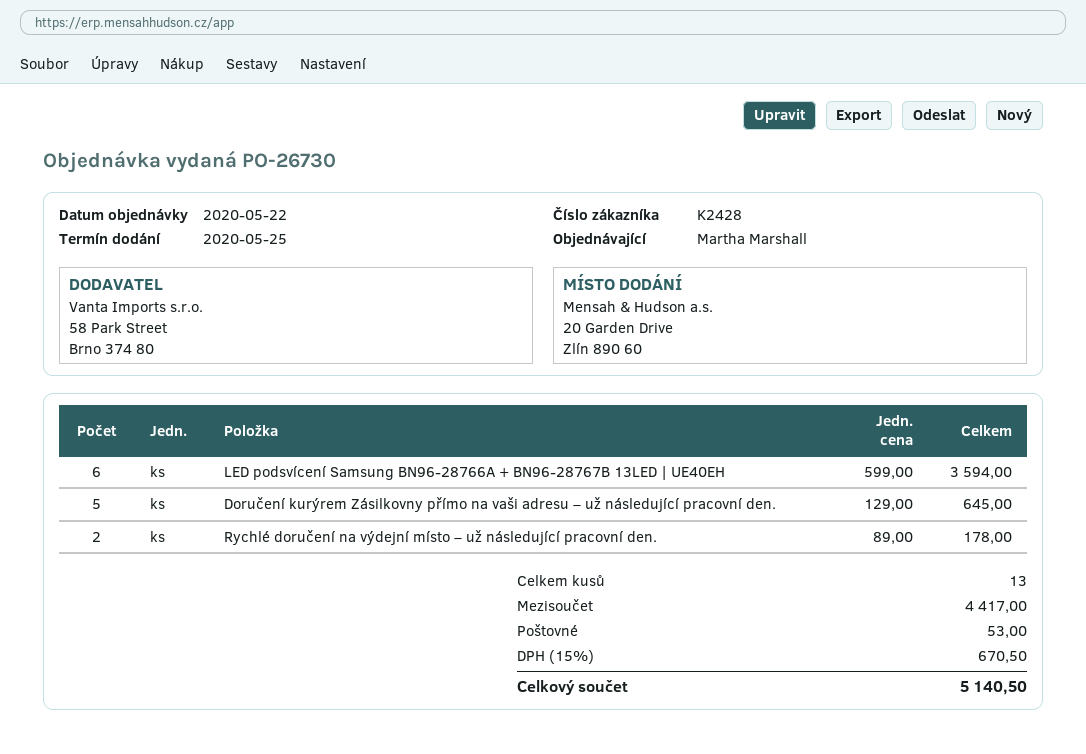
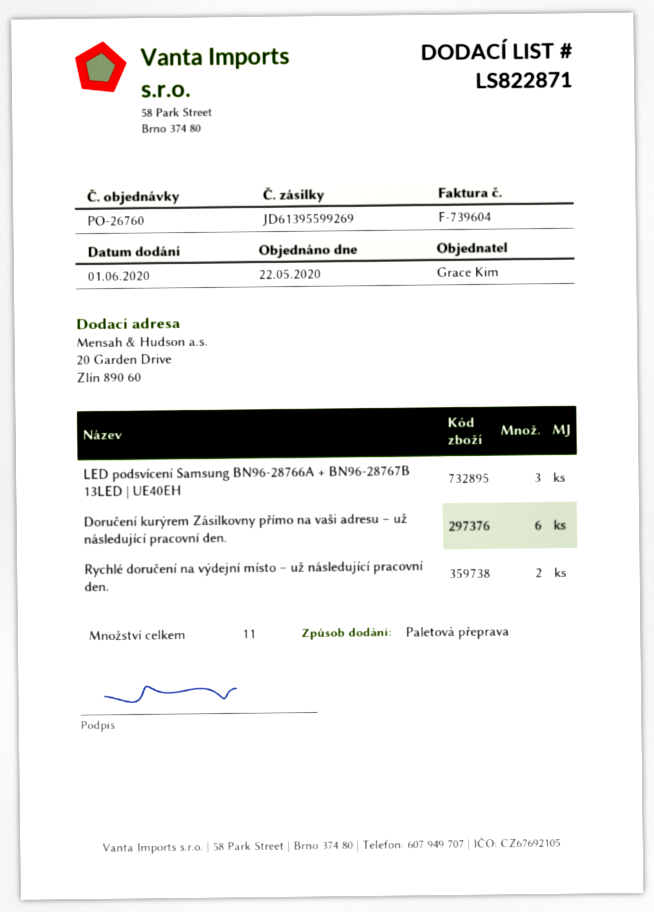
order number: PO-26730 -> PO-26760
delivery date: 2020-05-25 -> 2020-06-01
ordered by: Martha Marshall -> Grace Kim
LED podsvícení Samsung BN96-28766A + BN96-28767B 13LED | UE40EH: 6 -> 3
Doručení kurýrem Zásilkovny přímo na vaši adresu – už následující pracovní den.: 5 -> 6
total quantity: 13 -> 11

